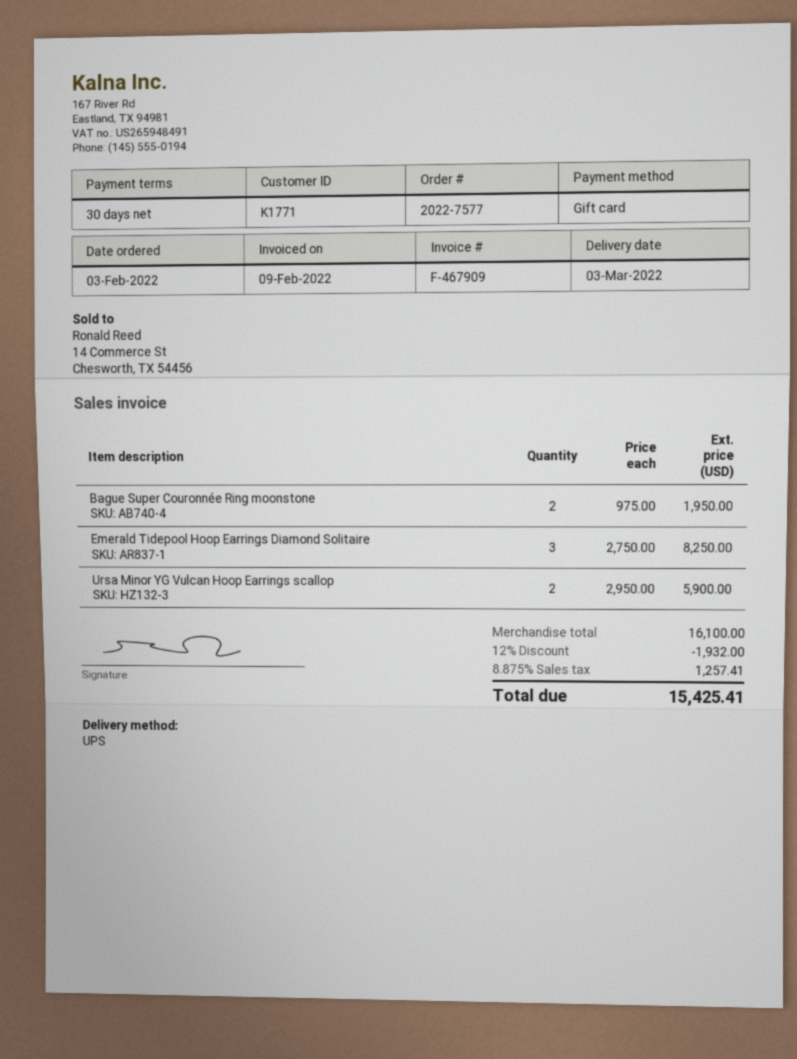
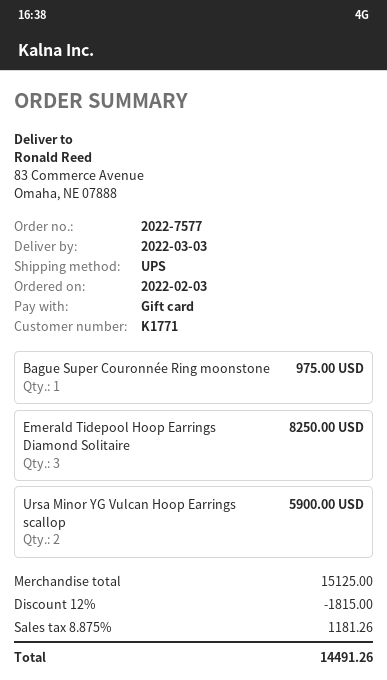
Bague Super Couronnée Ring moonstone: 2 for 1950.00 -> 1 for 975.00
subtotal: 16100.00 -> 15125.00
discount: 12% = 1932.00 -> 12% = 1815.00
tax: 8.875% = 1257.41 -> 8.875% = 1181.26
total: 15425.41 -> 14491.26

